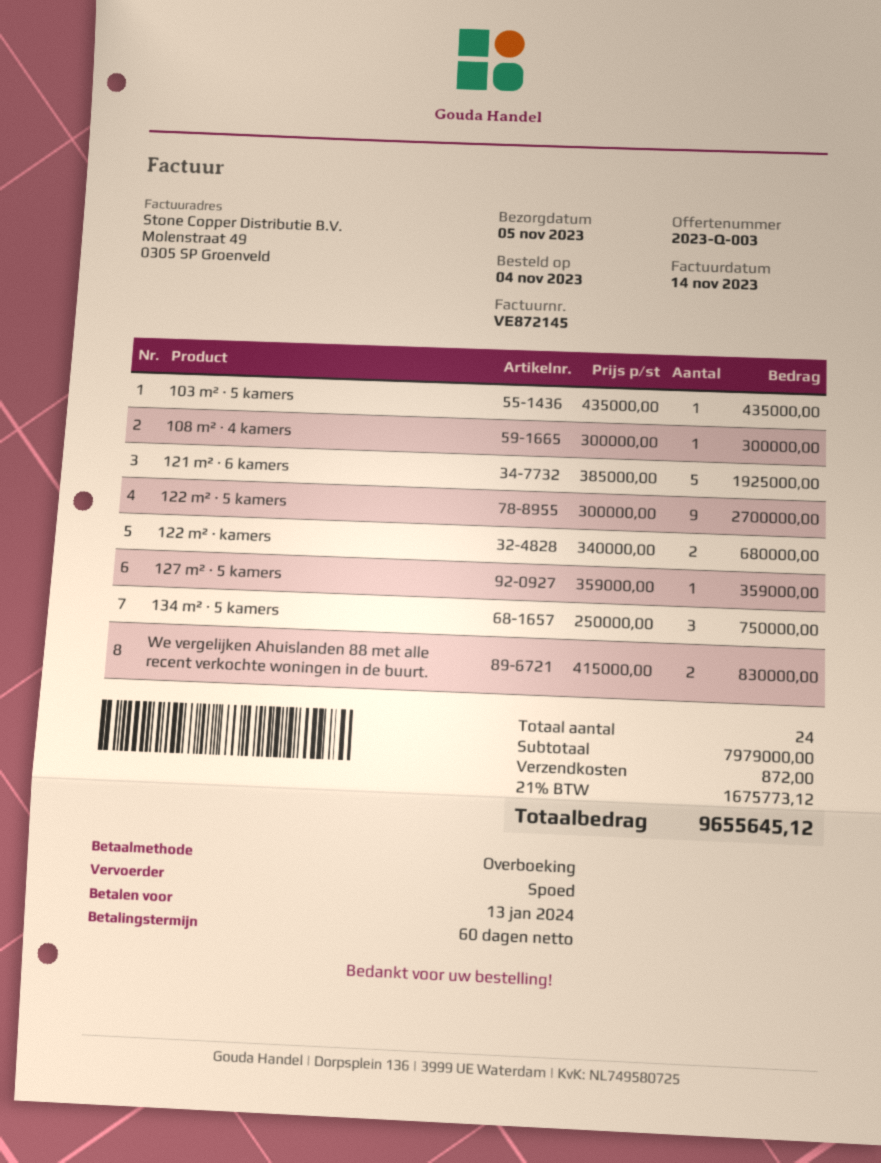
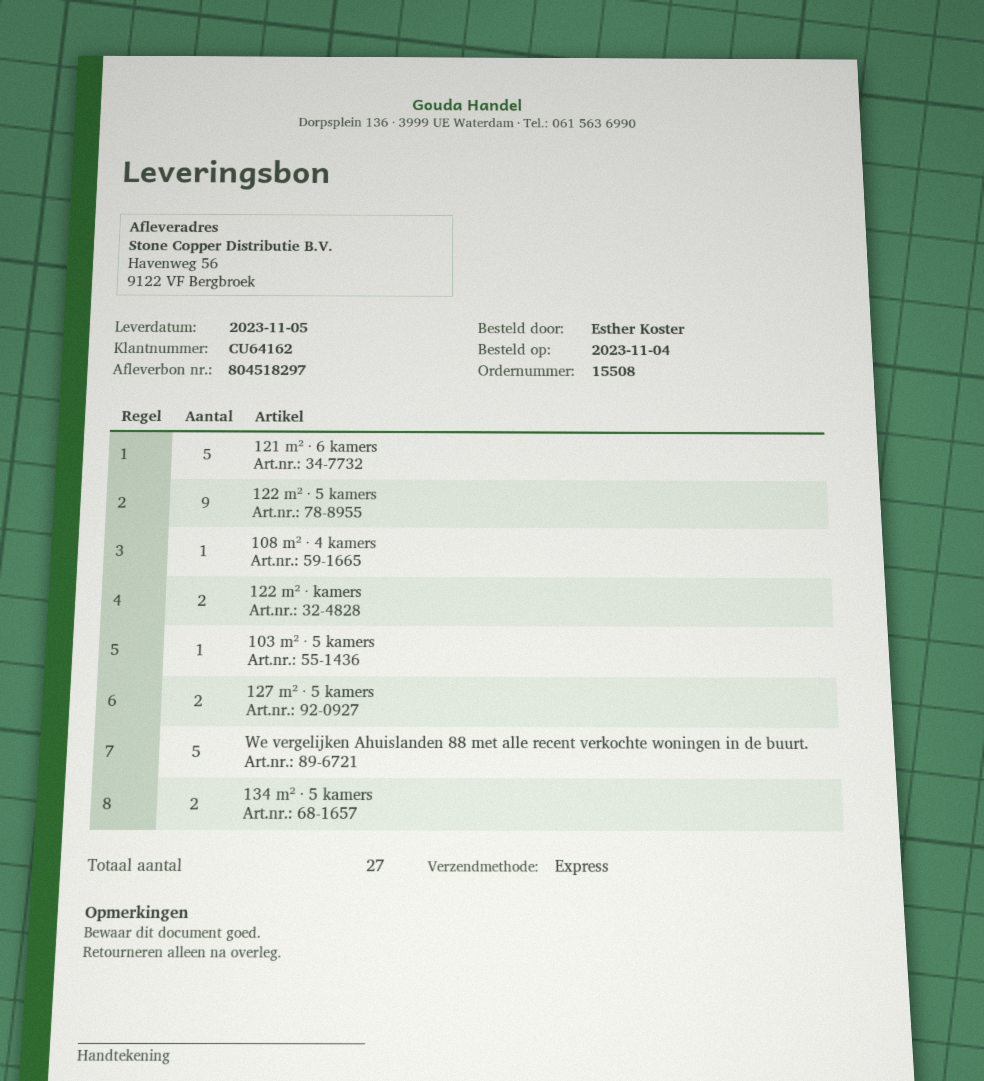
127 m² · 5 kamers: 1 -> 2
134 m² · 5 kamers: 3 -> 2
We vergelijken Ahuislanden 88 met alle recent verkochte woningen in de buurt.: 2 -> 5
total quantity: 24 -> 27

